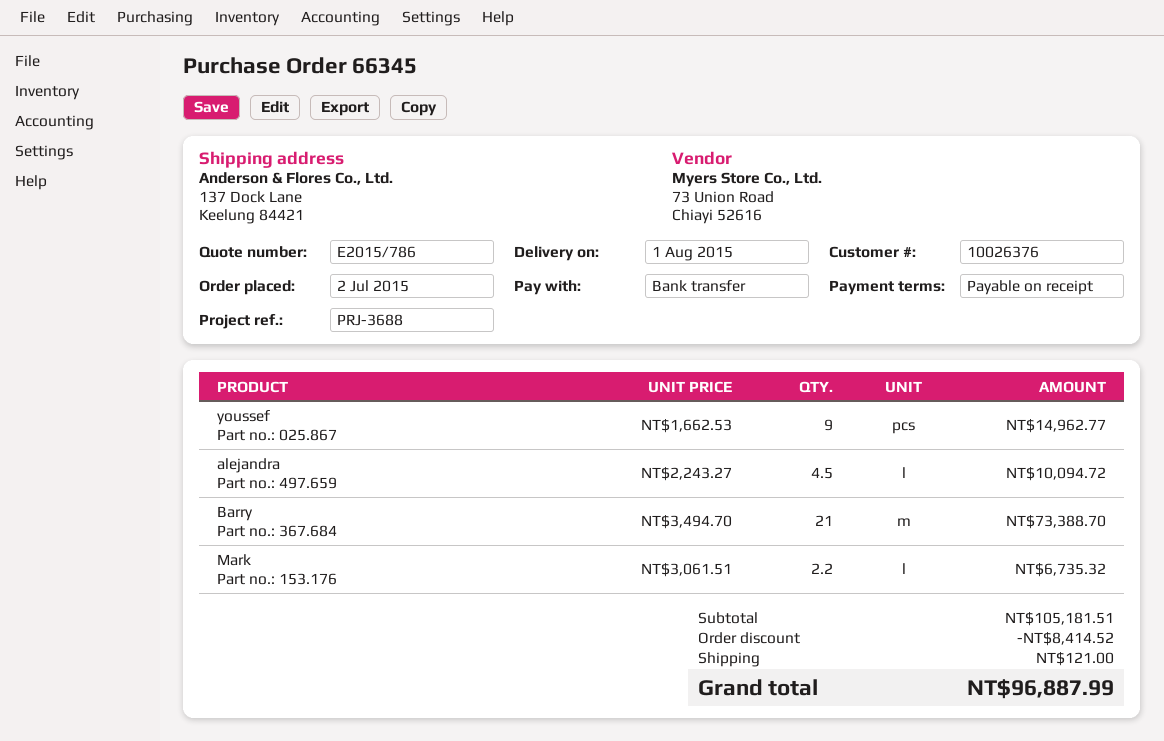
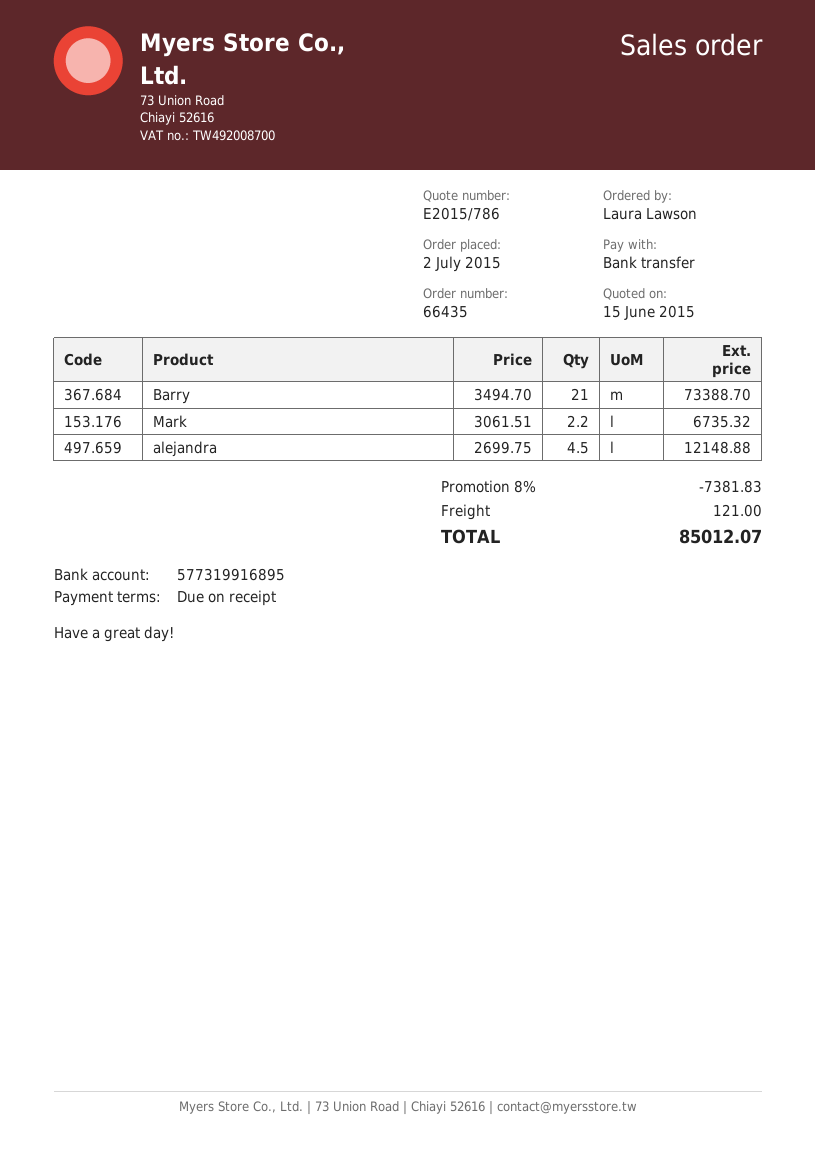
order number: 66345 -> 66435
youssef: 9 x 1662.53 = 14962.77 -> none
alejandra: 4.5 x 2243.27 = 10094.72 -> 4.5 x 2699.75 = 12148.88
discount: 8414.52 -> 7381.83
total: 96887.99 -> 85012.07

